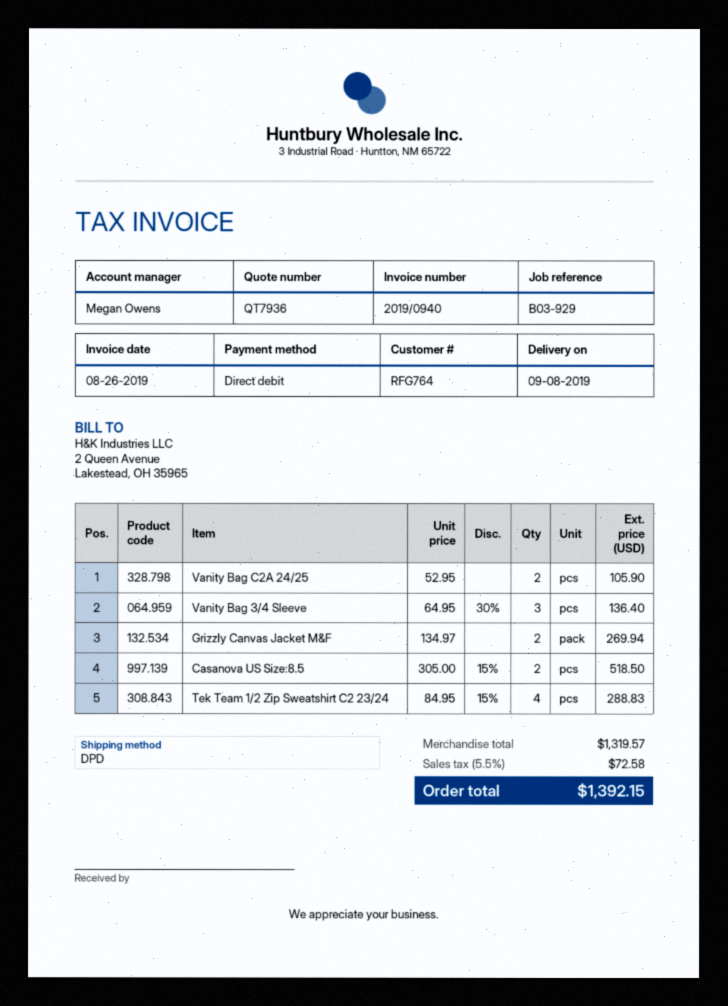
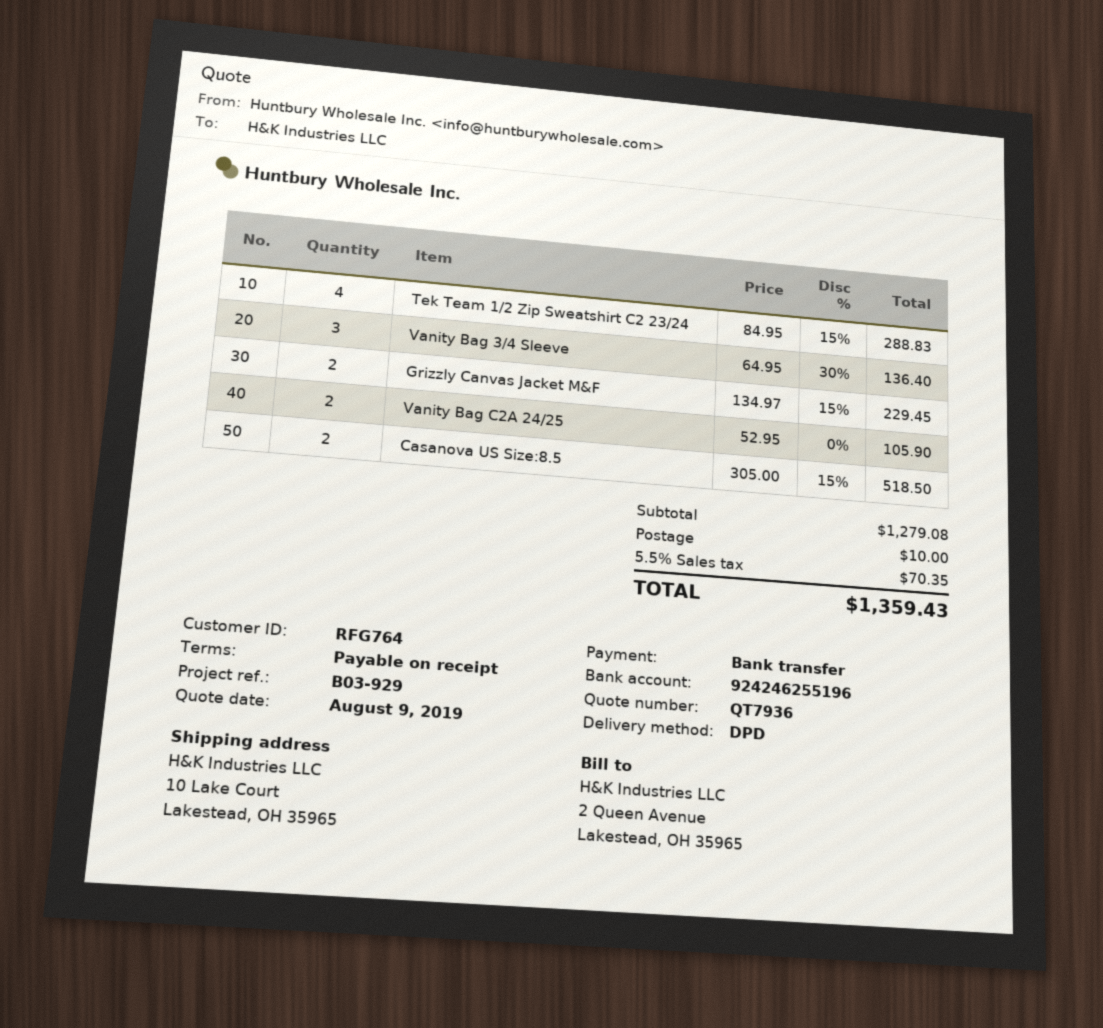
payment method: direct debit -> bank transfer
Grizzly Canvas Jacket M&F: 2 x 134.97 = 269.94 -> 2 x 134.97 - 15% = 229.45
subtotal: 1319.57 -> 1279.08
shipping: none -> 10.00
tax: 5.5% = 72.58 -> 5.5% = 70.35
total: 1392.15 -> 1359.43

